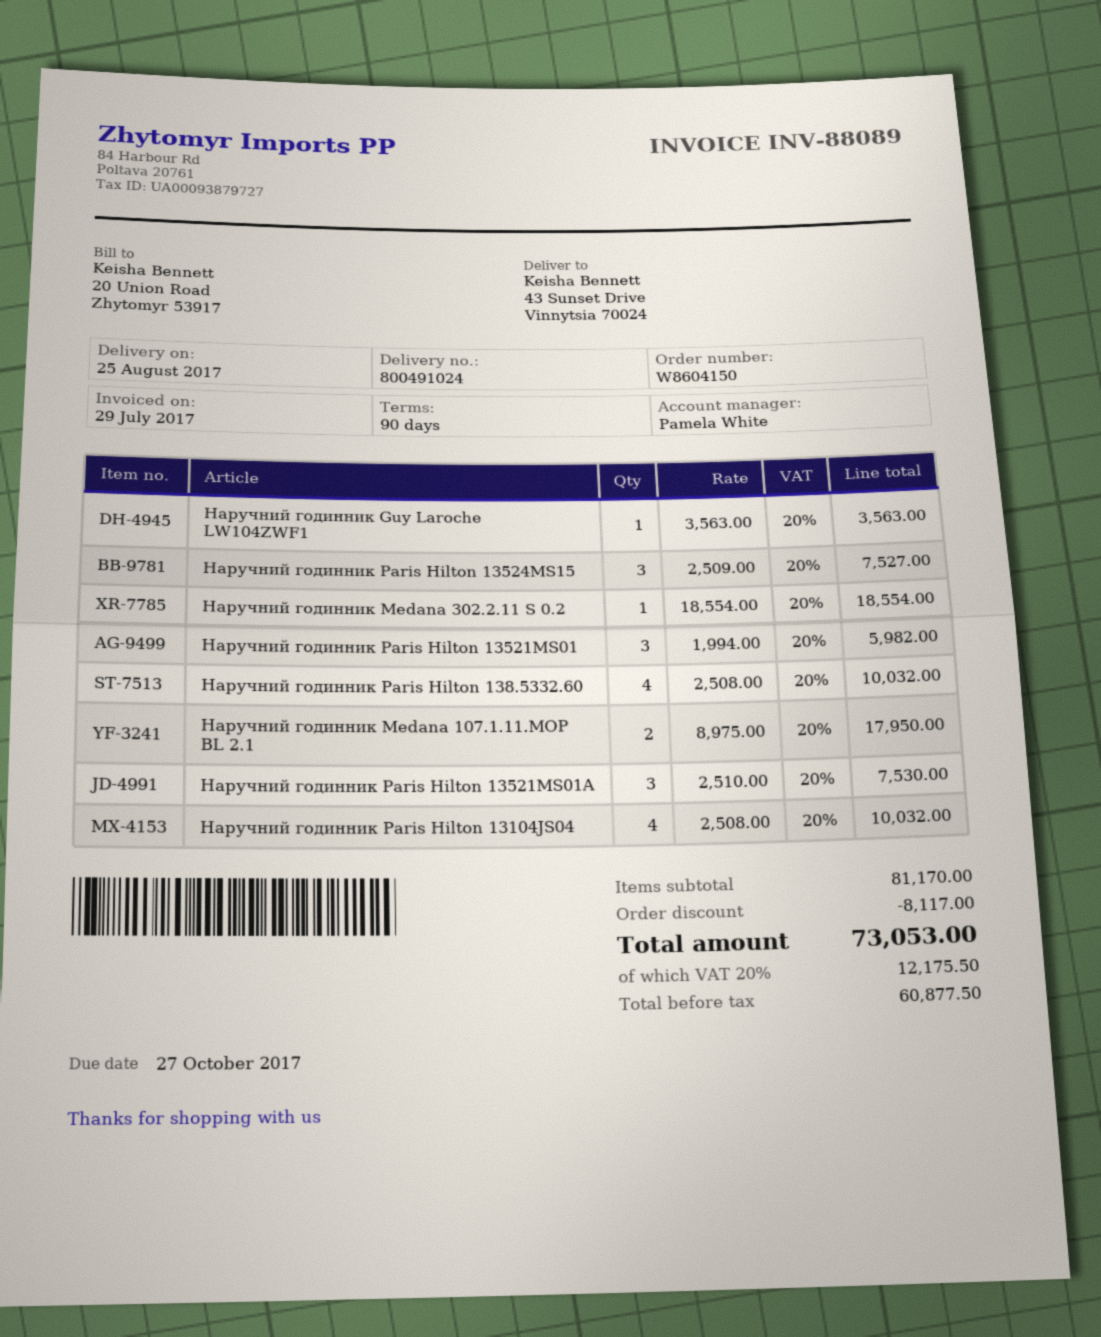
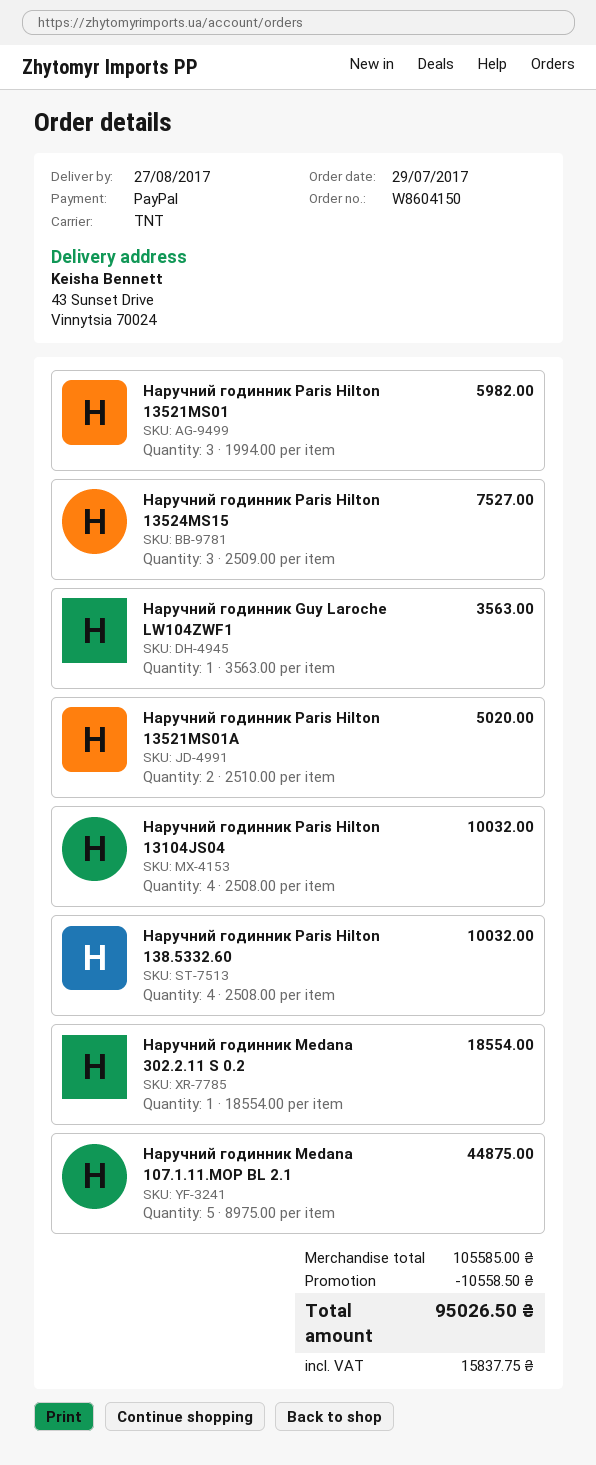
delivery date: 2017-08-25 -> 2017-08-27
Наручний годинник Medana 107.1.11.MOP BL 2.1: 2 x 8975.00 = 17950.00 -> 5 x 8975.00 = 44875.00
Наручний годинник Paris Hilton 13521MS01A: 3 x 2510.00 = 7530.00 -> 2 x 2510.00 = 5020.00
subtotal: 81170.00 -> 105585.00
discount: 8117.00 -> 10558.50
tax: 12175.50 -> 15837.75
total: 73053.00 -> 95026.50

